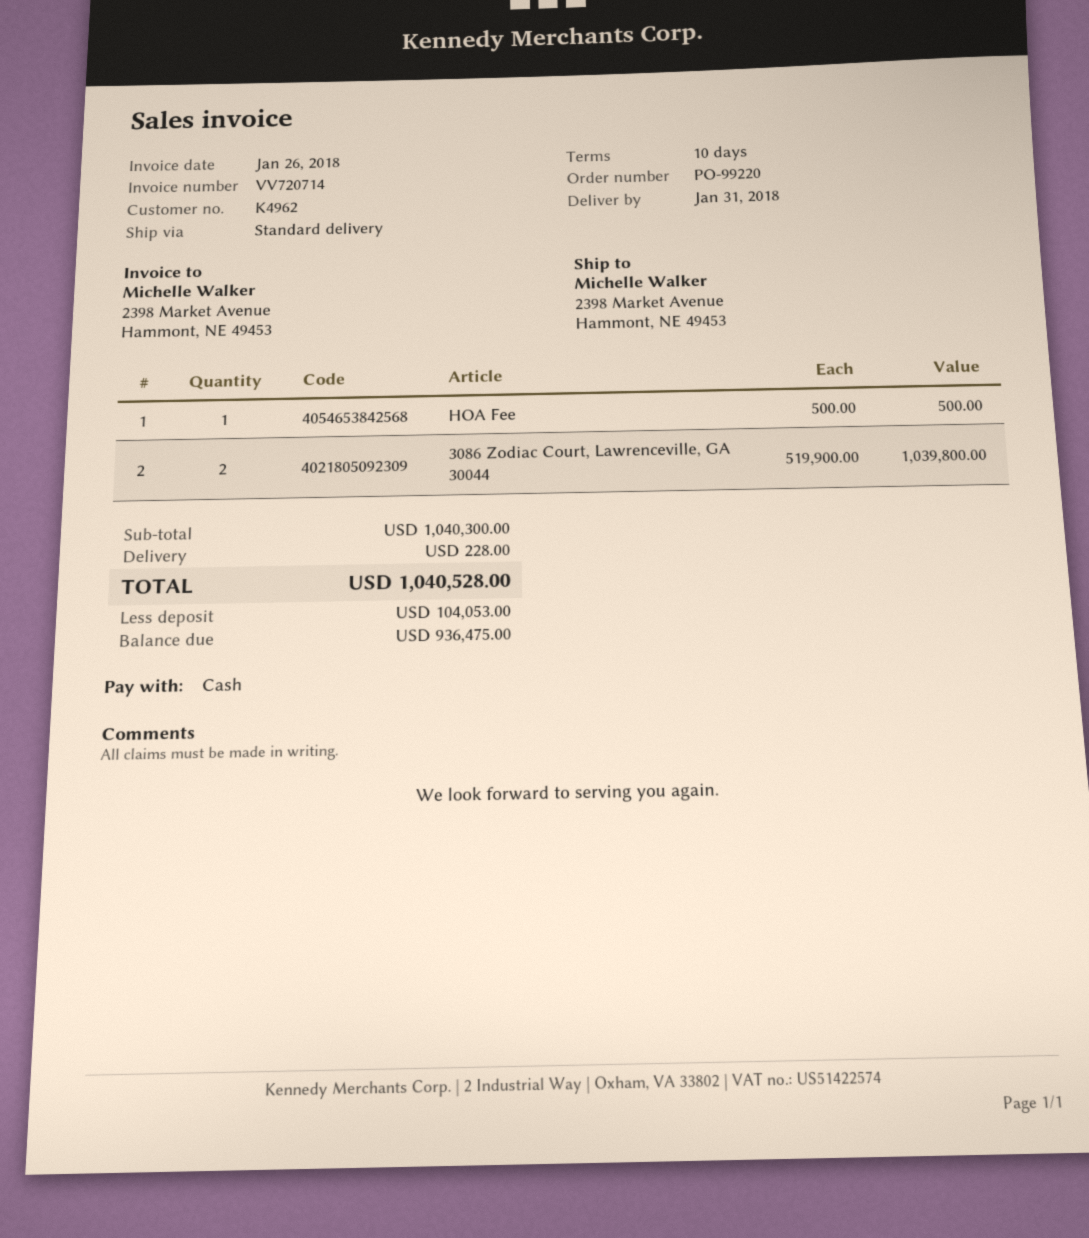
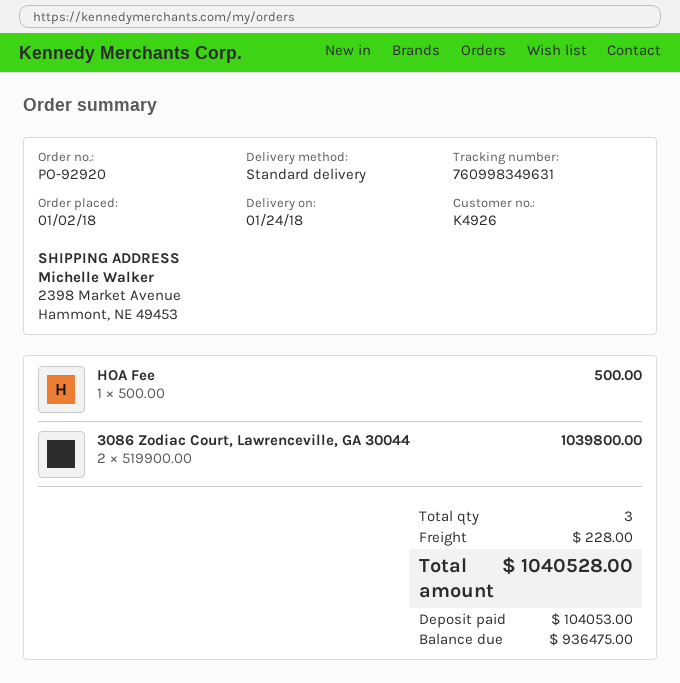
order number: PO-99220 -> PO-92920
delivery date: 2018-01-31 -> 2018-01-24
customer number: K4962 -> K4926

